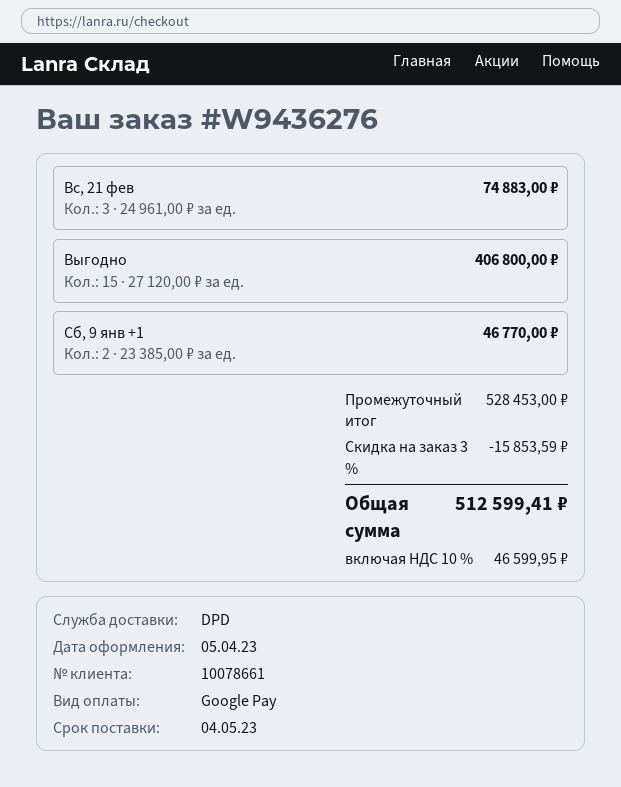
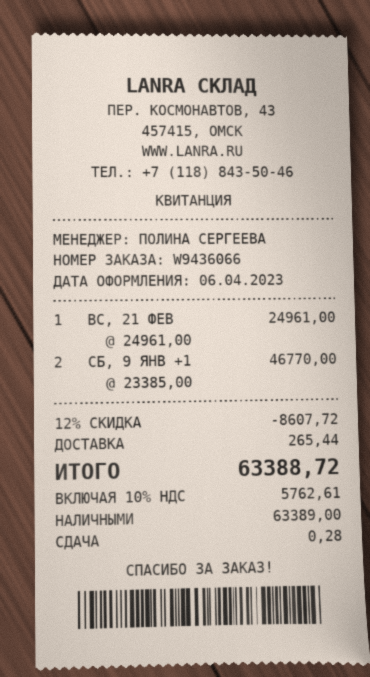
order number: W9436276 -> W9436066
order date: 2023-04-05 -> 2023-04-06
payment method: Google Pay -> cash
Вс, 21 фев: 3 x 24961.00 = 74883.00 -> 1 x 24961.00 = 24961.00
Выгодно: 15 x 27120.00 = 406800.00 -> none
discount: 3% = 15853.59 -> 12% = 8607.72
shipping: none -> 265.44
tax: 10% = 46599.95 -> 10% = 5762.61
total: 512599.41 -> 63388.72

